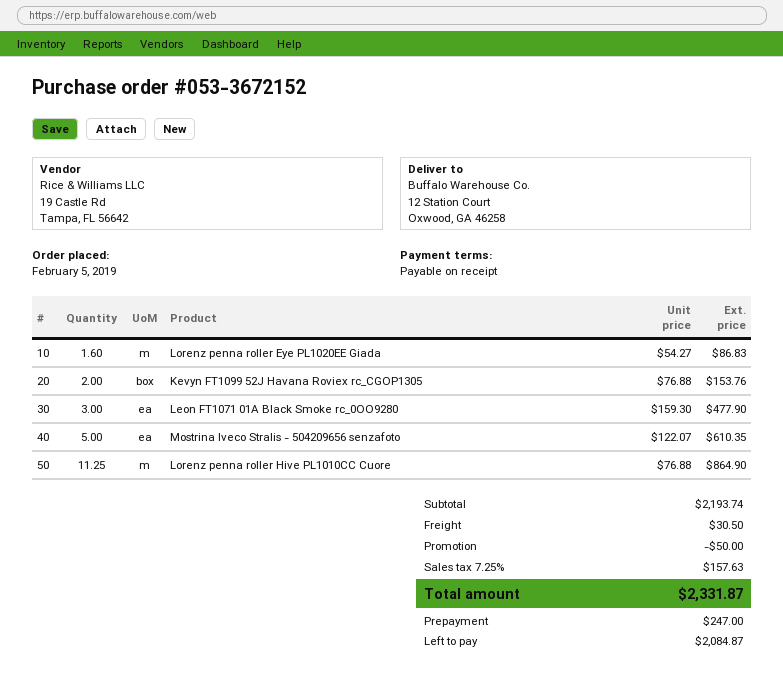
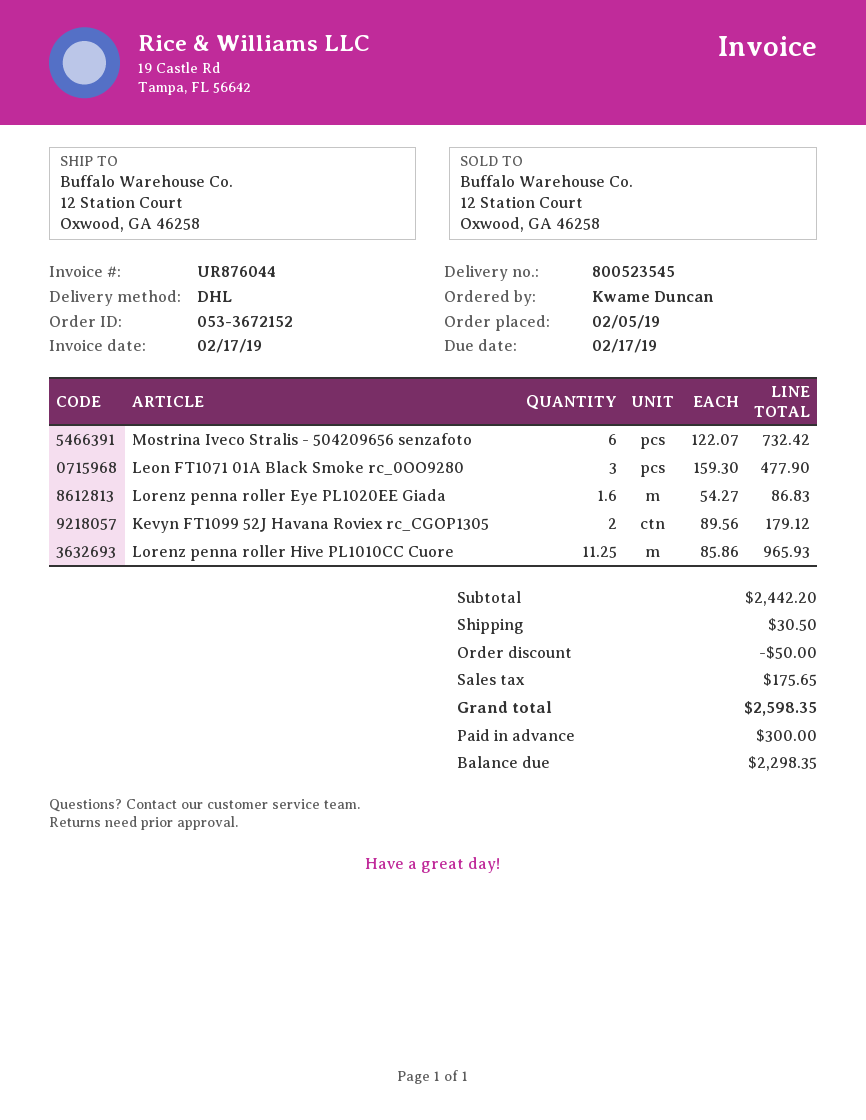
Kevyn FT1099 52J Havana Roviex rc_CGOP1305: 2 x 76.88 = 153.76 -> 2 x 89.56 = 179.12
Mostrina Iveco Stralis - 504209656 senzafoto: 5 x 122.07 = 610.35 -> 6 x 122.07 = 732.42
Lorenz penna roller Hive PL1010CC Cuore: 11.25 x 76.88 = 864.90 -> 11.25 x 85.86 = 965.93
subtotal: 2193.74 -> 2442.20
tax: 157.63 -> 175.65
total: 2331.87 -> 2598.35
deposit: 247.00 -> 300.00
balance: 2084.87 -> 2298.35

